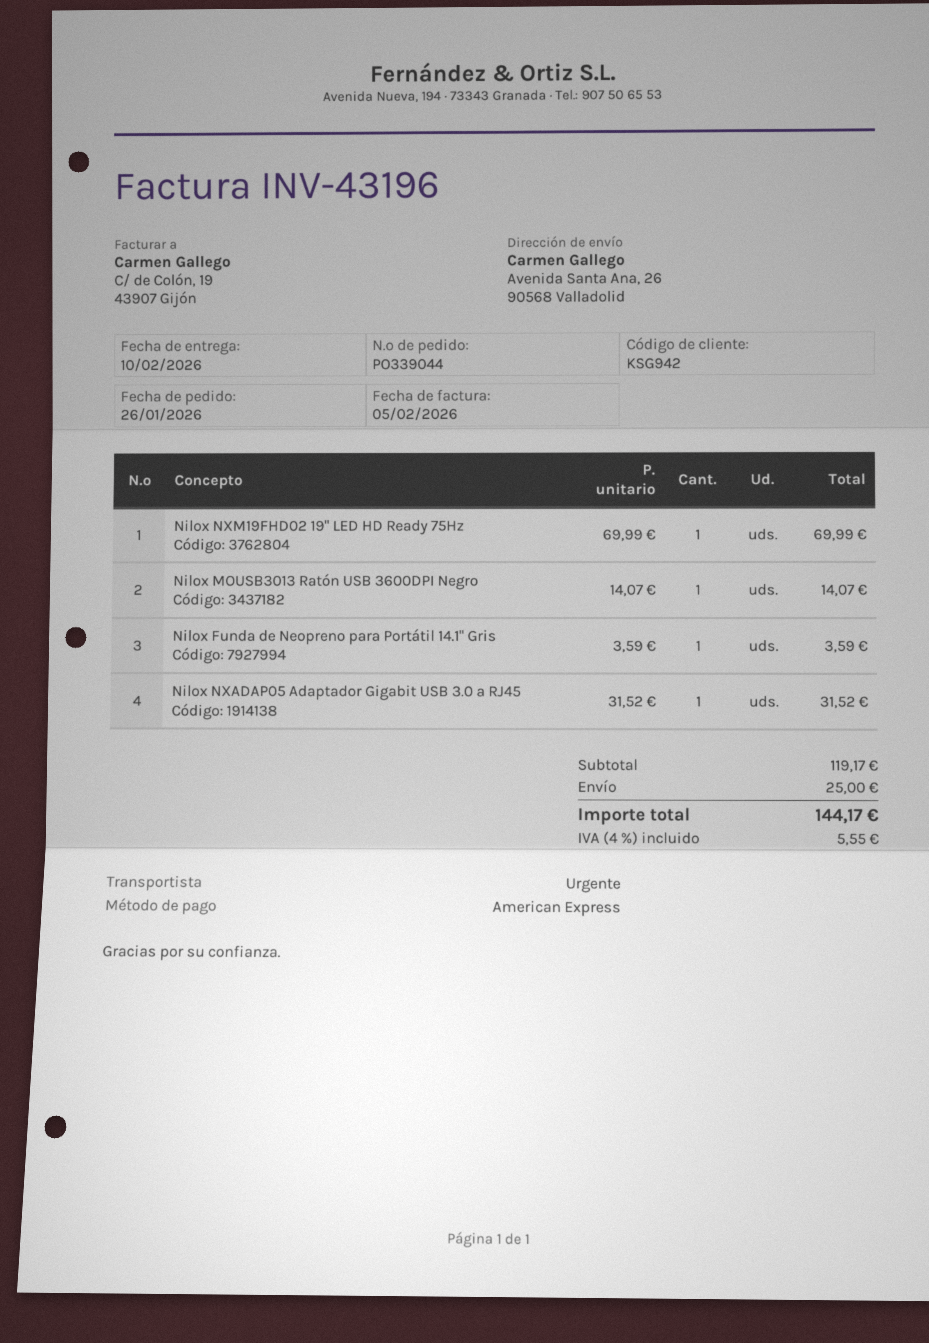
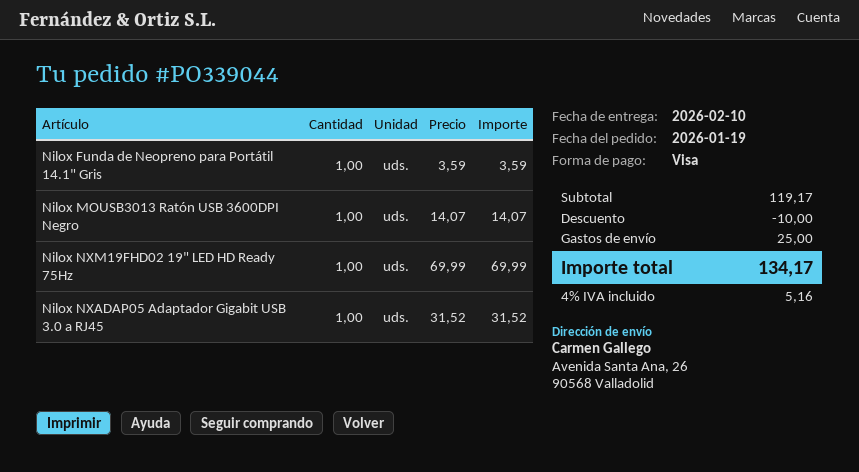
order date: 2026-01-26 -> 2026-01-19
payment method: American Express -> Visa
discount: none -> 10.00
tax: 4% = 5.55 -> 4% = 5.16
total: 144.17 -> 134.17

